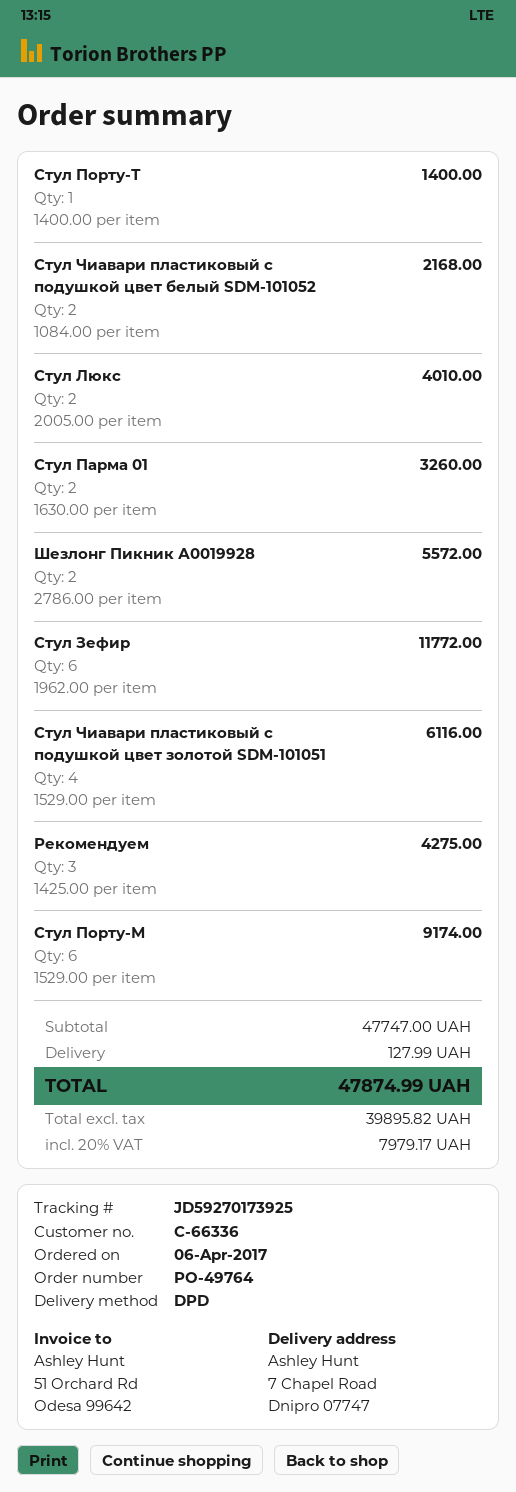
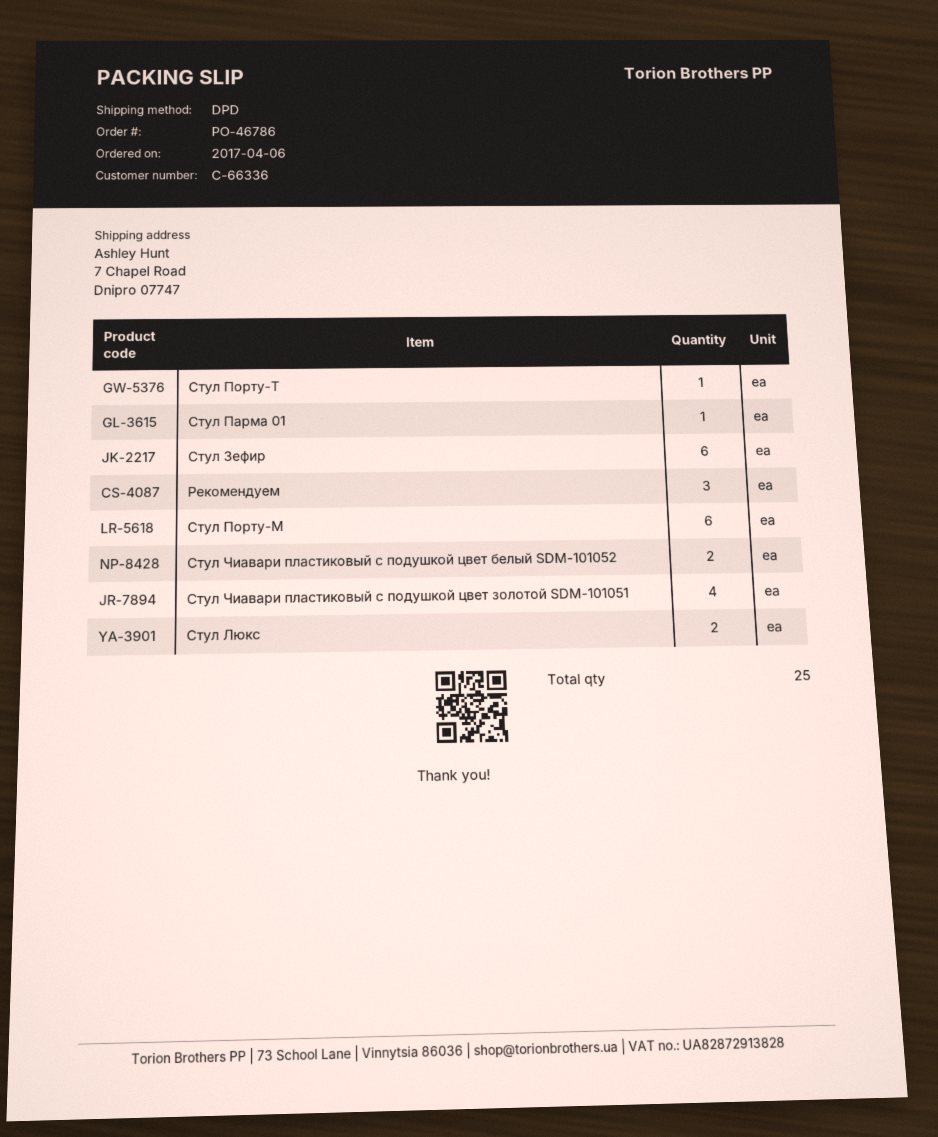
order number: PO-49764 -> PO-46786
Стул Парма 01: 2 -> 1
Шезлонг Пикник А0019928: 2 -> none

